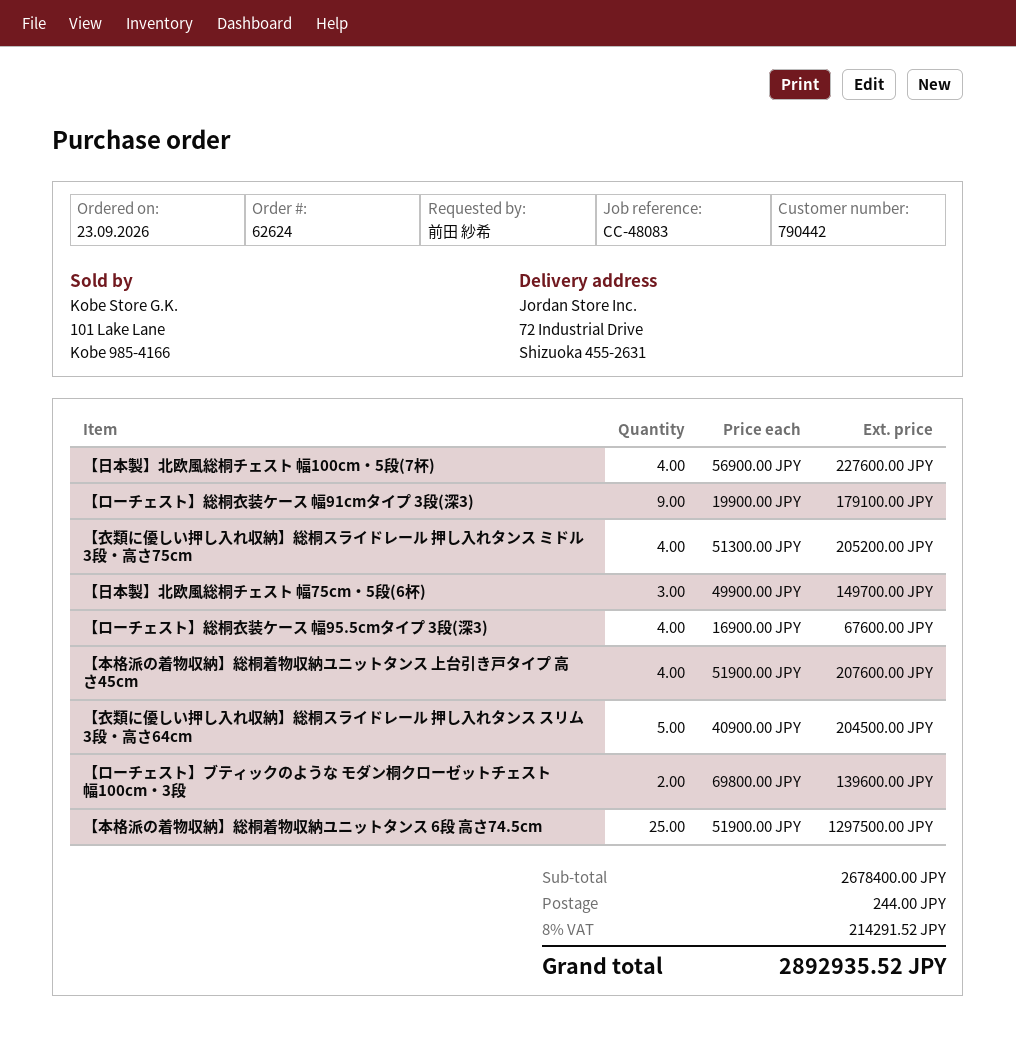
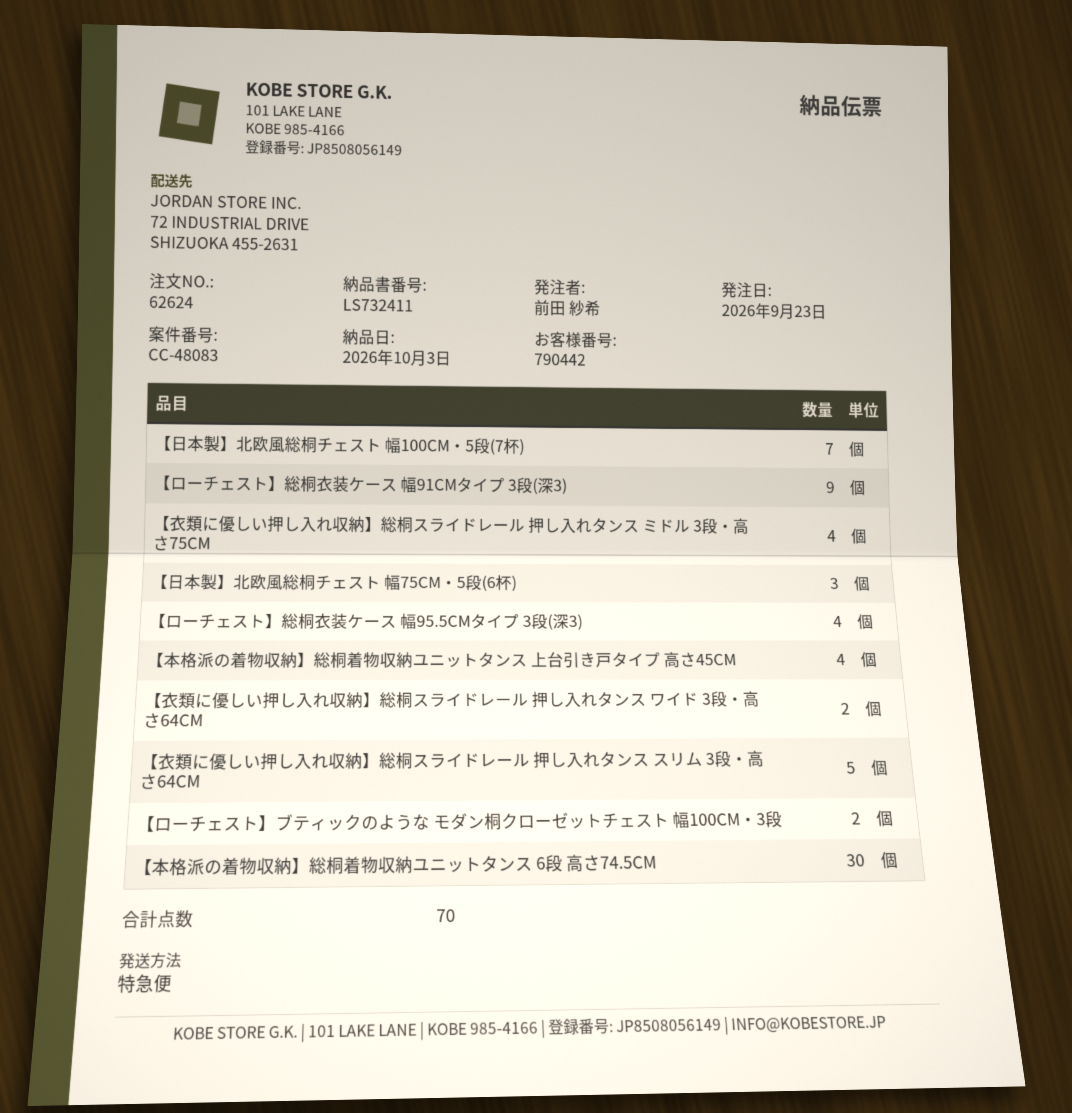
【日本製】北欧風総桐チェスト 幅100cm・5段(7杯): 4 -> 7
【本格派の着物収納】総桐着物収納ユニットタンス 6段 高さ74.5cm: 25 -> 30
【衣類に優しい押し入れ収納】総桐スライドレール 押し入れタンス ワイド 3段・高さ64CM: none -> 2

